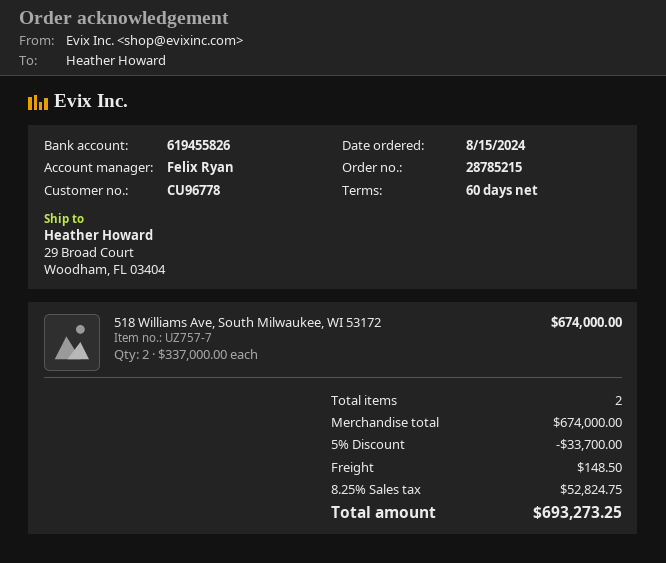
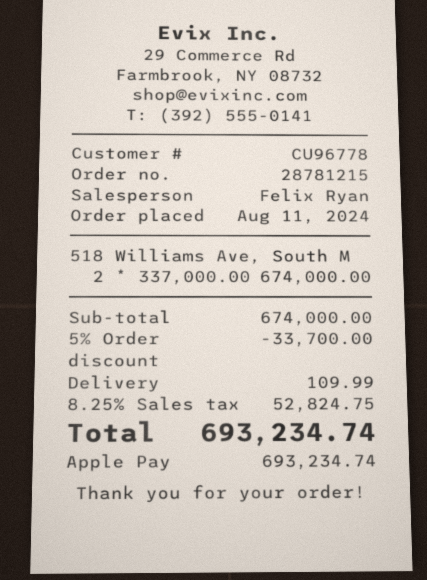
order number: 28785215 -> 28781215
order date: 2024-08-15 -> 2024-08-11
shipping: 148.50 -> 109.99
total: 693273.25 -> 693234.74

